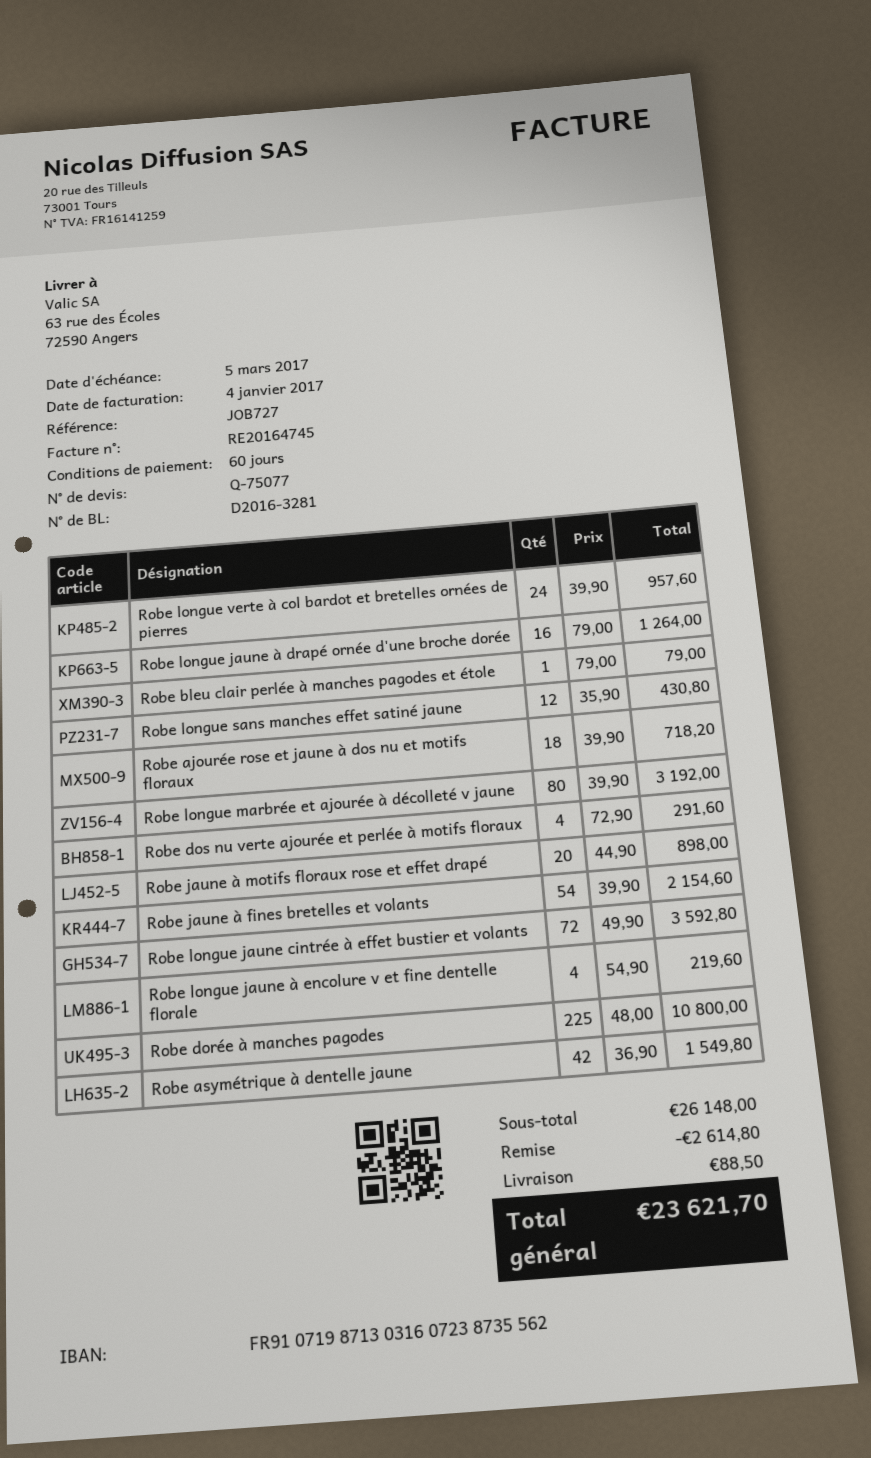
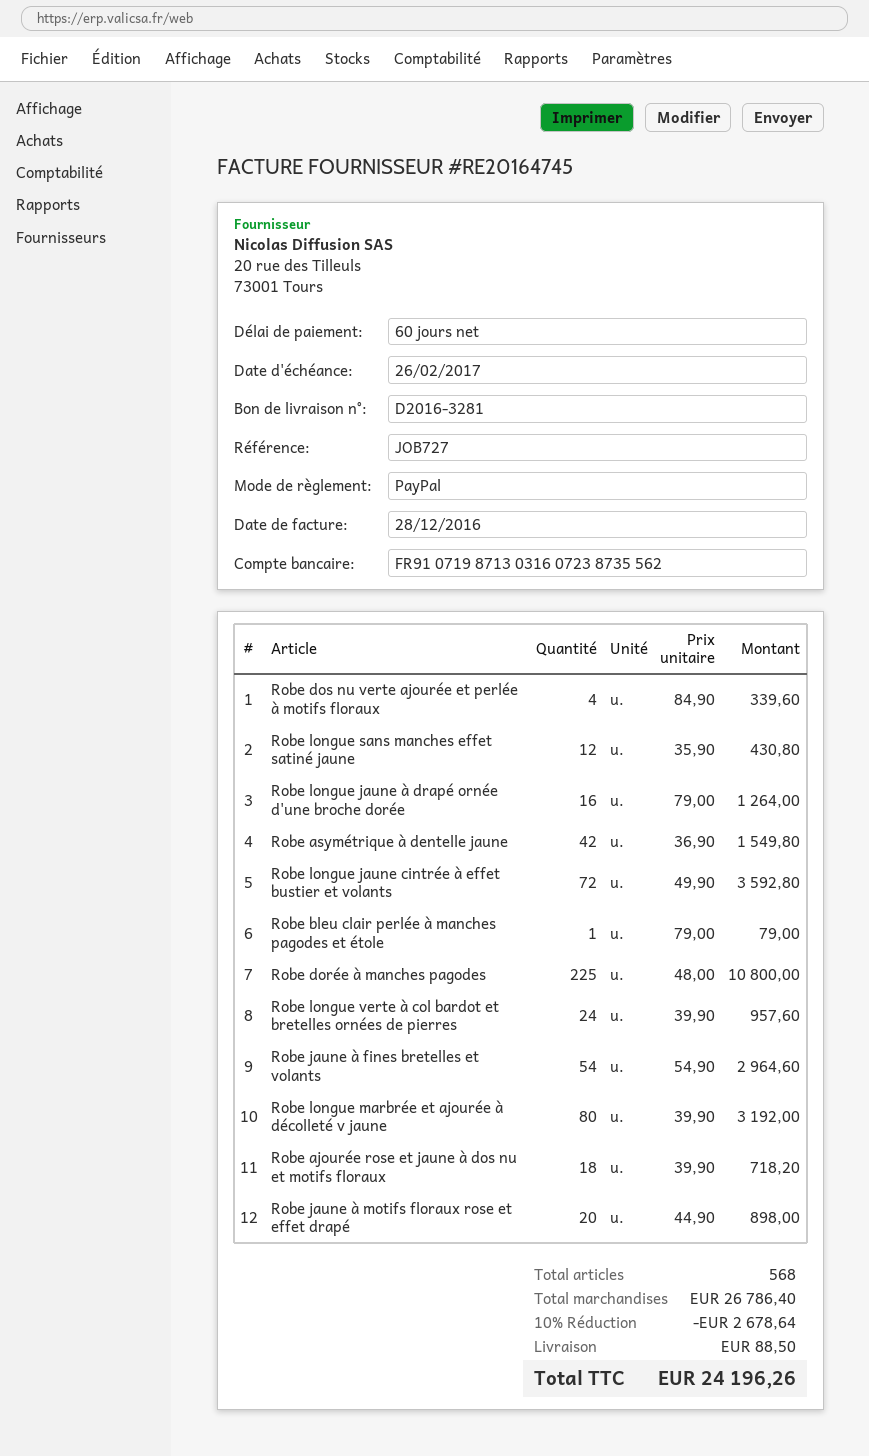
invoice date: 2017-01-04 -> 2016-12-28
due date: 2017-03-05 -> 2017-02-26
Robe dos nu verte ajourée et perlée à motifs floraux: 4 x 72.90 = 291.60 -> 4 x 84.90 = 339.60
Robe jaune à fines bretelles et volants: 54 x 39.90 = 2154.60 -> 54 x 54.90 = 2964.60
Robe longue jaune à encolure v et fine dentelle florale: 4 x 54.90 = 219.60 -> none
subtotal: 26148.00 -> 26786.40
discount: 2614.80 -> 2678.64
total: 23621.70 -> 24196.26

